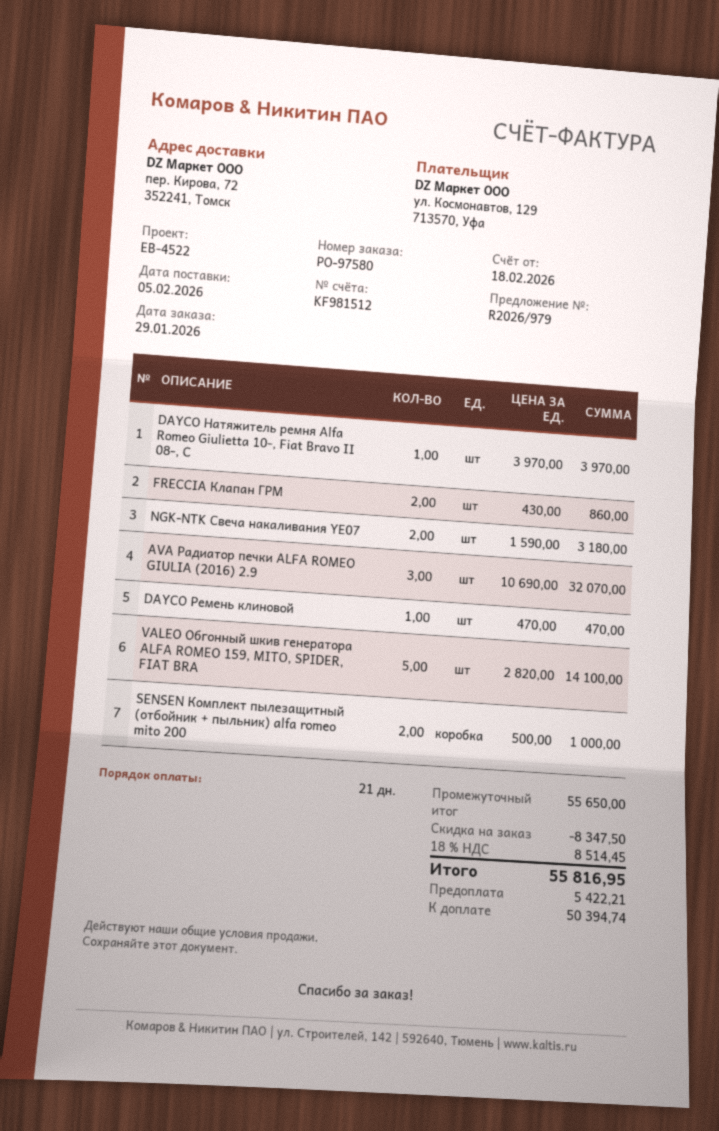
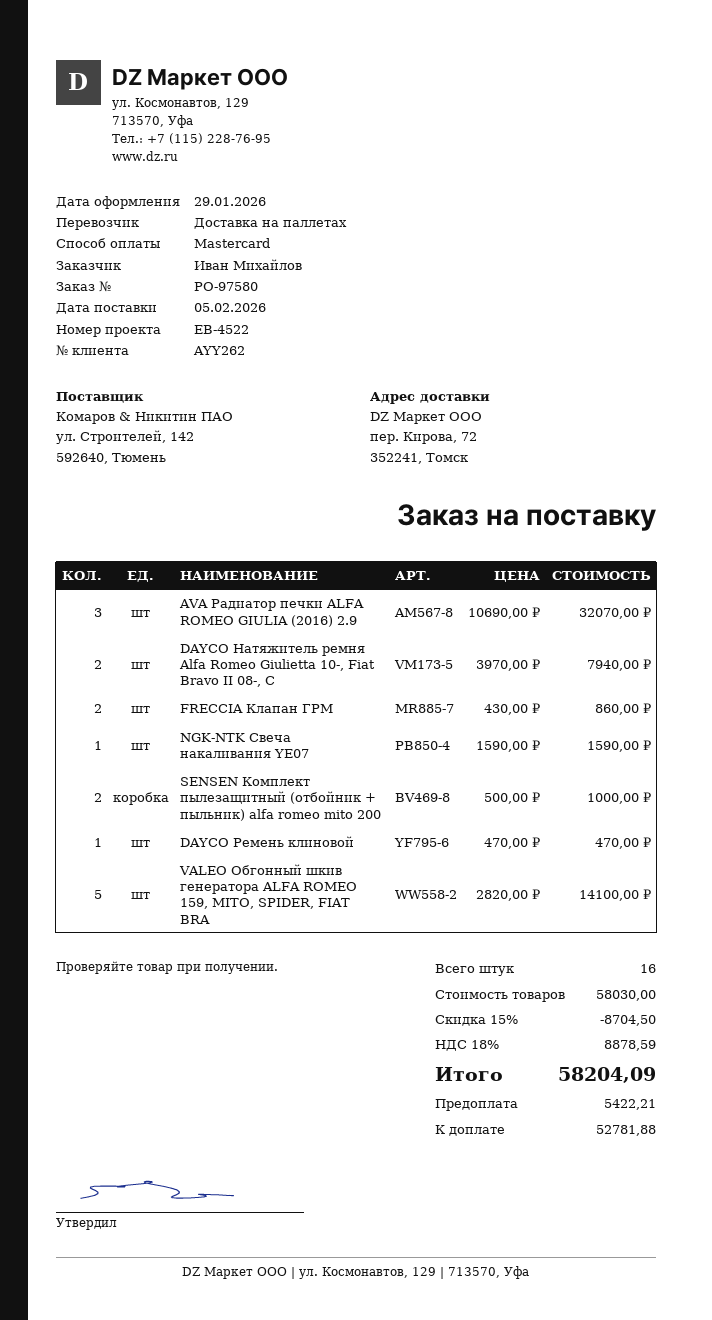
DAYCO Натяжитель ремня Alfa Romeo Giulietta 10-, Fiat Bravo II 08-, C: 1 x 3970.00 = 3970.00 -> 2 x 3970.00 = 7940.00
NGK-NTK Свеча накаливания YE07: 2 x 1590.00 = 3180.00 -> 1 x 1590.00 = 1590.00
subtotal: 55650.00 -> 58030.00
discount: 8347.50 -> 8704.50
tax: 18% = 8514.45 -> 18% = 8878.59
total: 55816.95 -> 58204.09
balance: 50394.74 -> 52781.88

